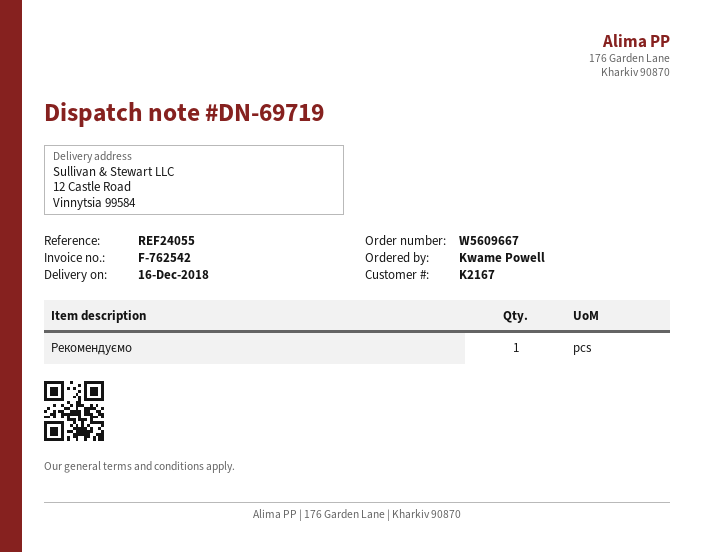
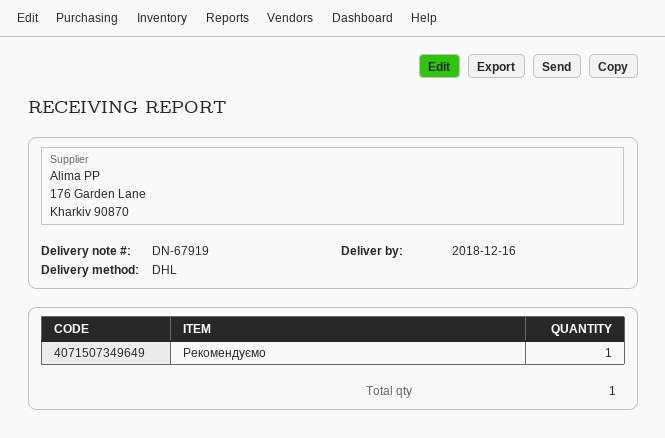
delivery note number: DN-69719 -> DN-67919

